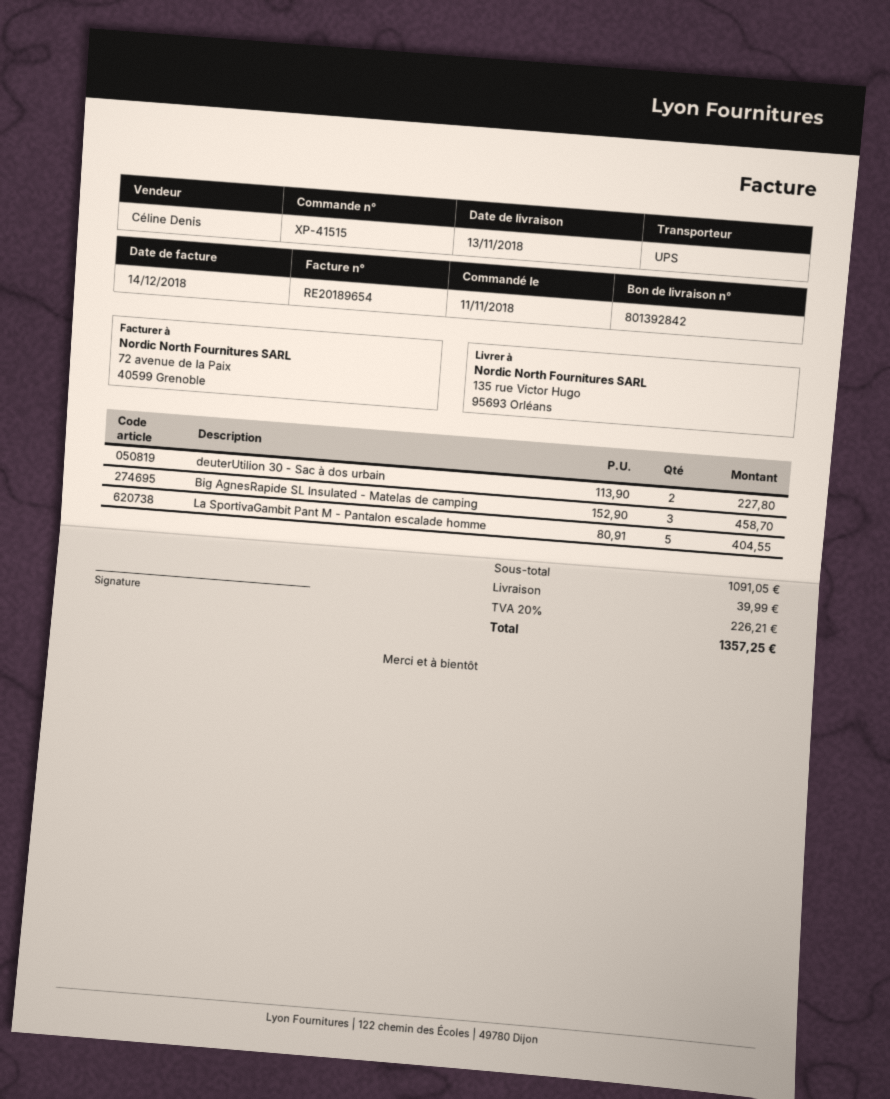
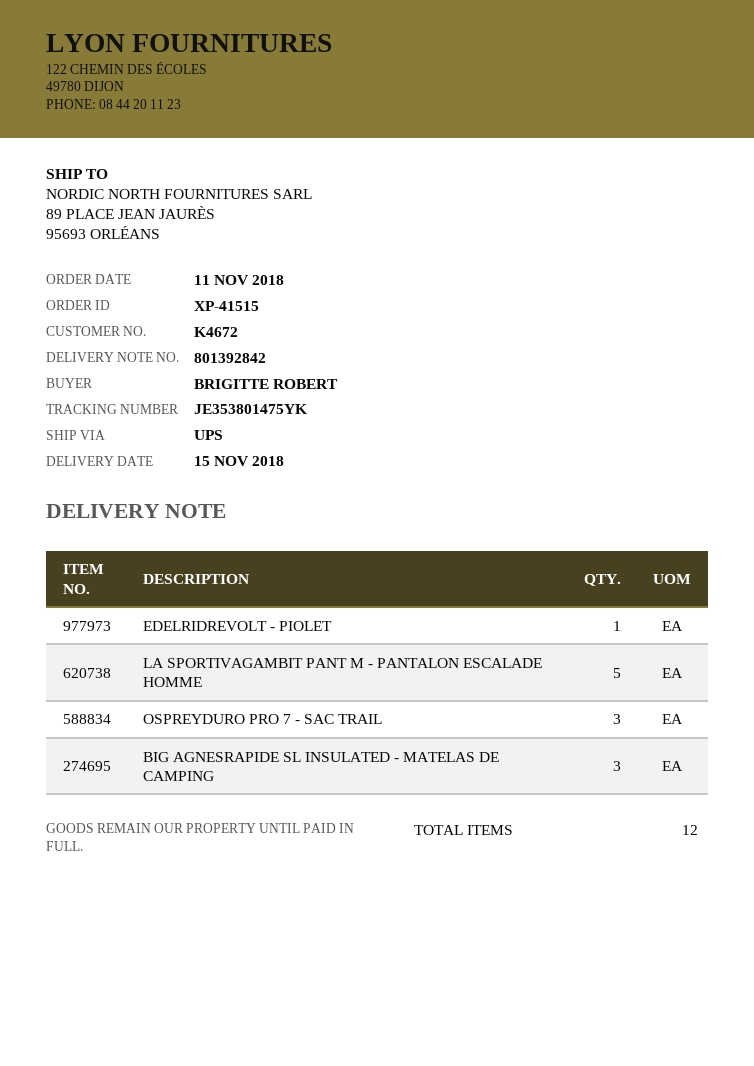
delivery date: 2018-11-13 -> 2018-11-15
ship to: 135 rue Victor Hugo, 95693 Orléans -> 89 PLACE JEAN JAURÈS, 95693 ORLÉANS
deuterUtilion 30 - Sac à dos urbain: 2 -> none
EDELRIDREVOLT - PIOLET: none -> 1
OSPREYDURO PRO 7 - SAC TRAIL: none -> 3

